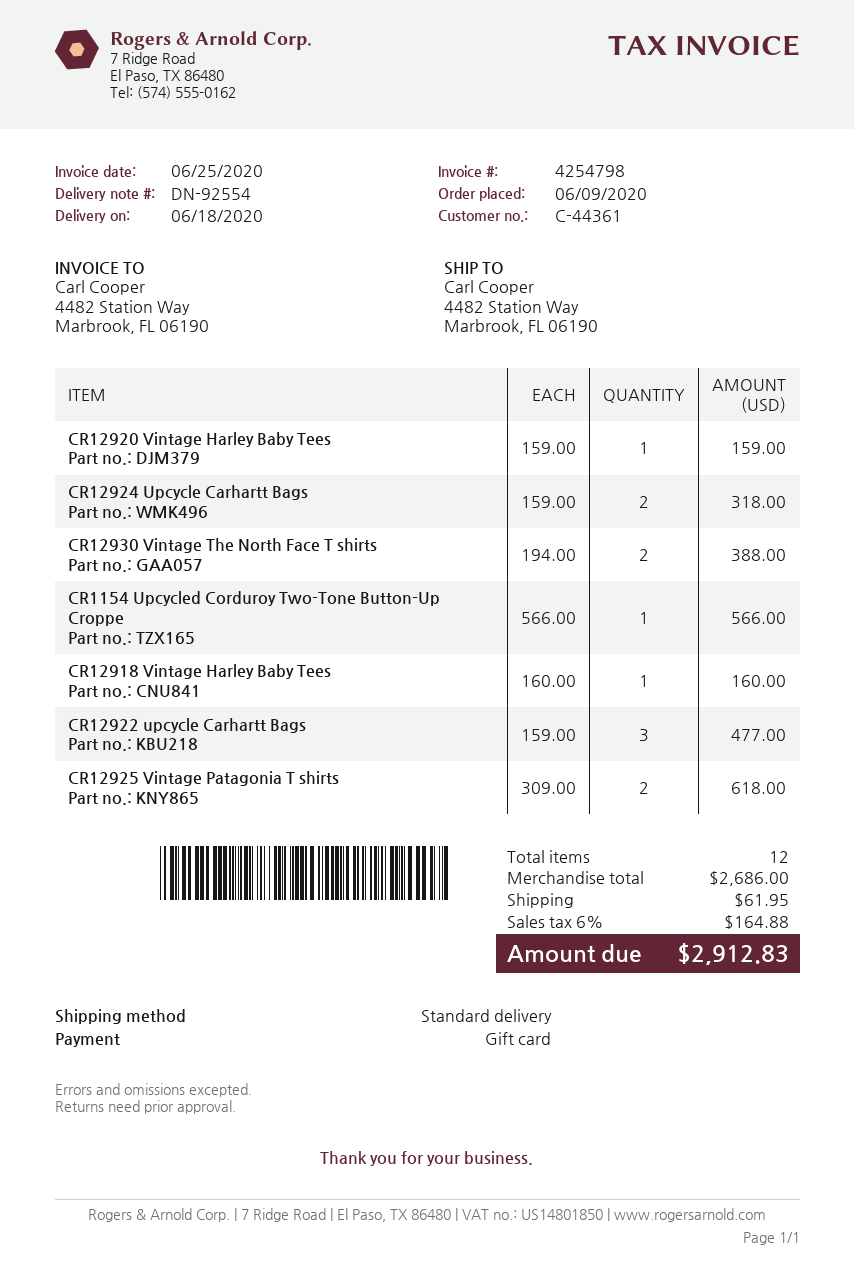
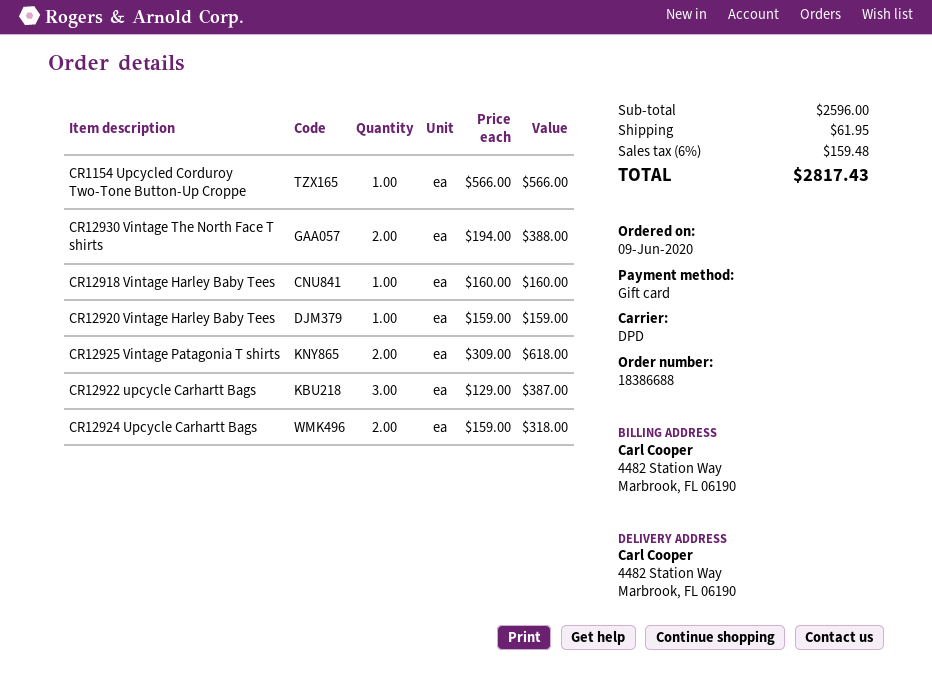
shipping method: standard -> DPD
CR12922 upcycle Carhartt Bags: 3 x 159.00 = 477.00 -> 3 x 129.00 = 387.00
subtotal: 2686.00 -> 2596.00
tax: 6% = 164.88 -> 6% = 159.48
total: 2912.83 -> 2817.43

